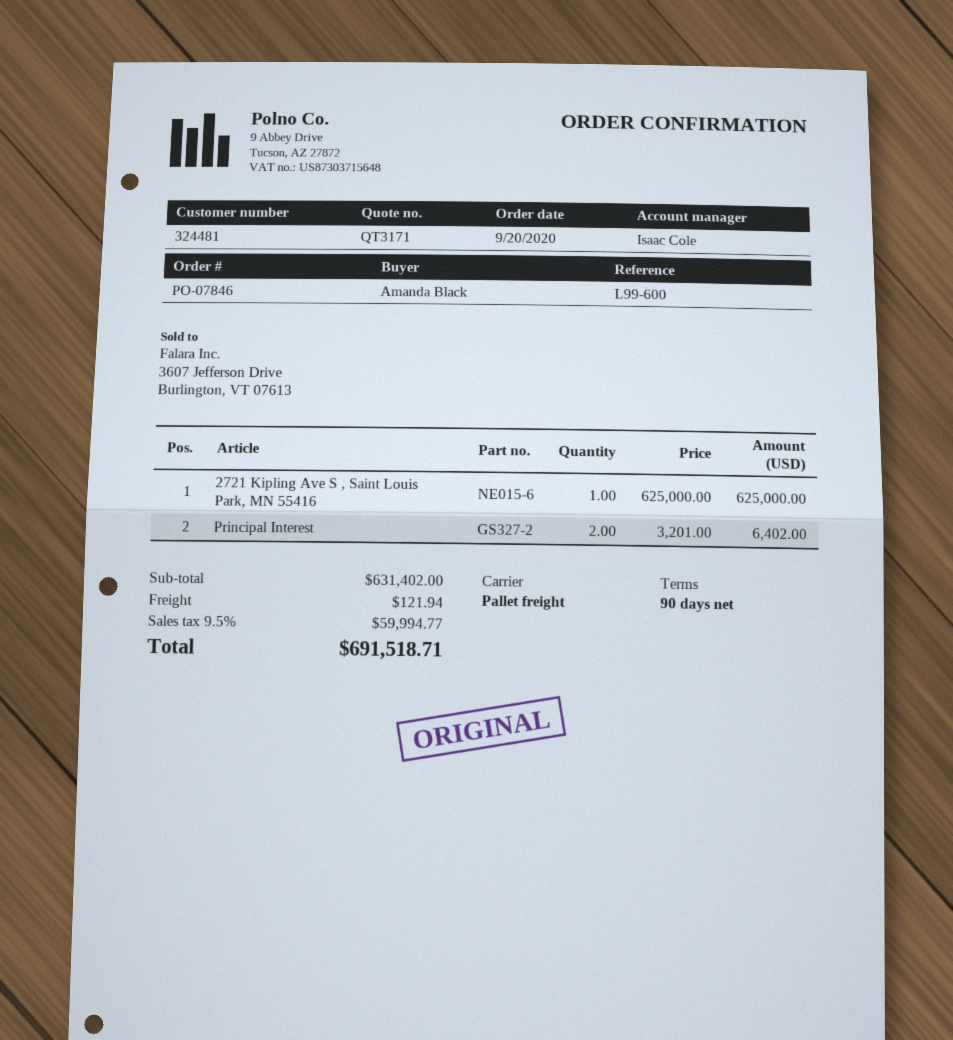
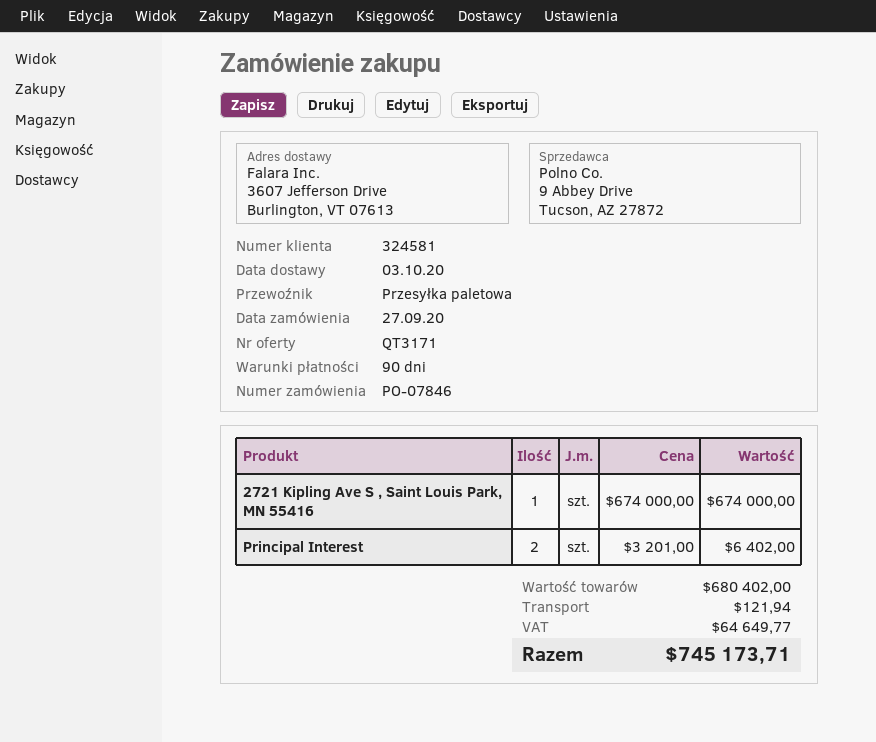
order date: 2020-09-20 -> 2020-09-27
customer number: 324481 -> 324581
2721 Kipling Ave S , Saint Louis Park, MN 55416: 1 x 625000.00 = 625000.00 -> 1 x 674000.00 = 674000.00
subtotal: 631402.00 -> 680402.00
tax: 59994.77 -> 64649.77
total: 691518.71 -> 745173.71

